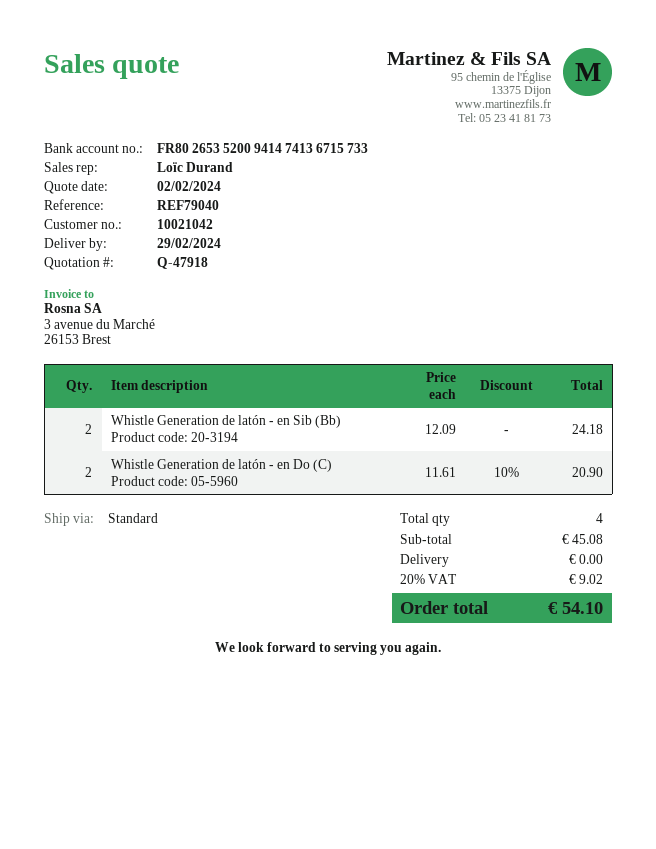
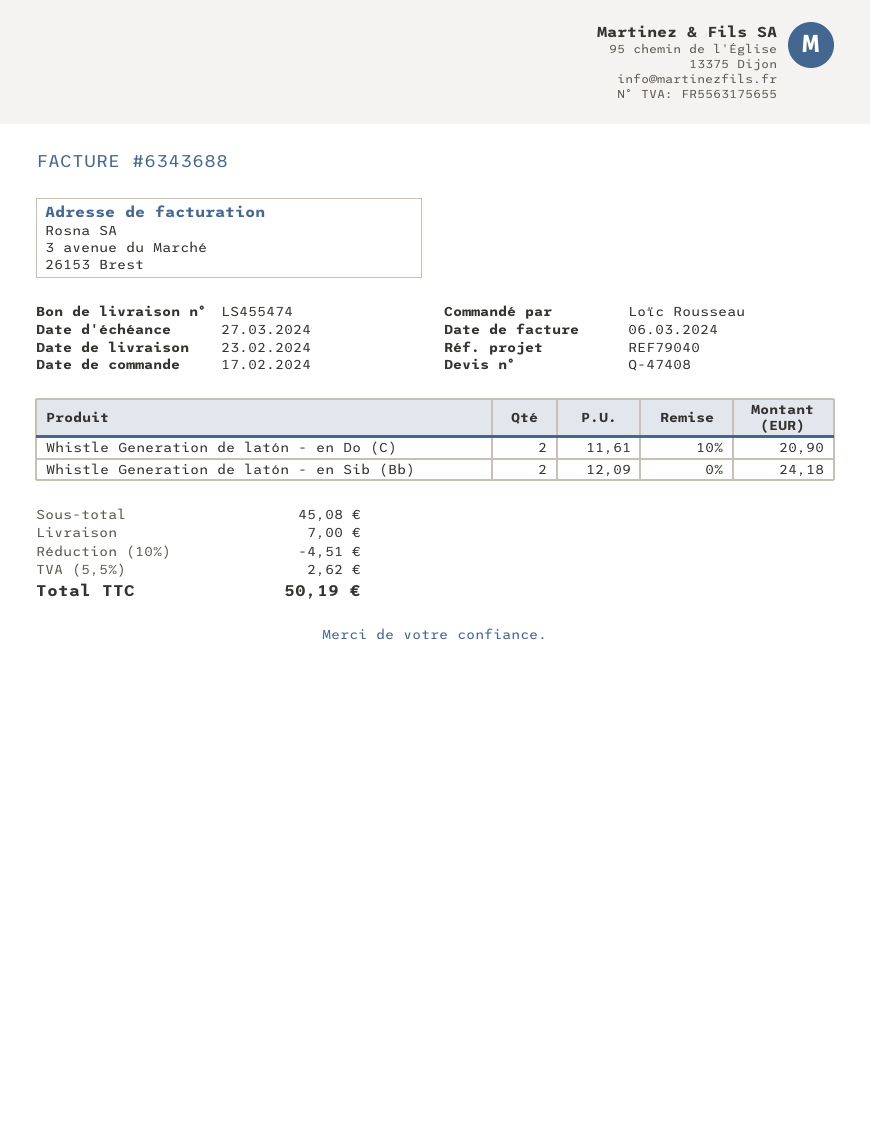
quote number: Q-47918 -> Q-47408
delivery date: 2024-02-29 -> 2024-02-23
discount: none -> 10% = 4.51
shipping: 0.00 -> 7.00
tax: 20% = 9.02 -> 5.5% = 2.62
total: 54.10 -> 50.19

